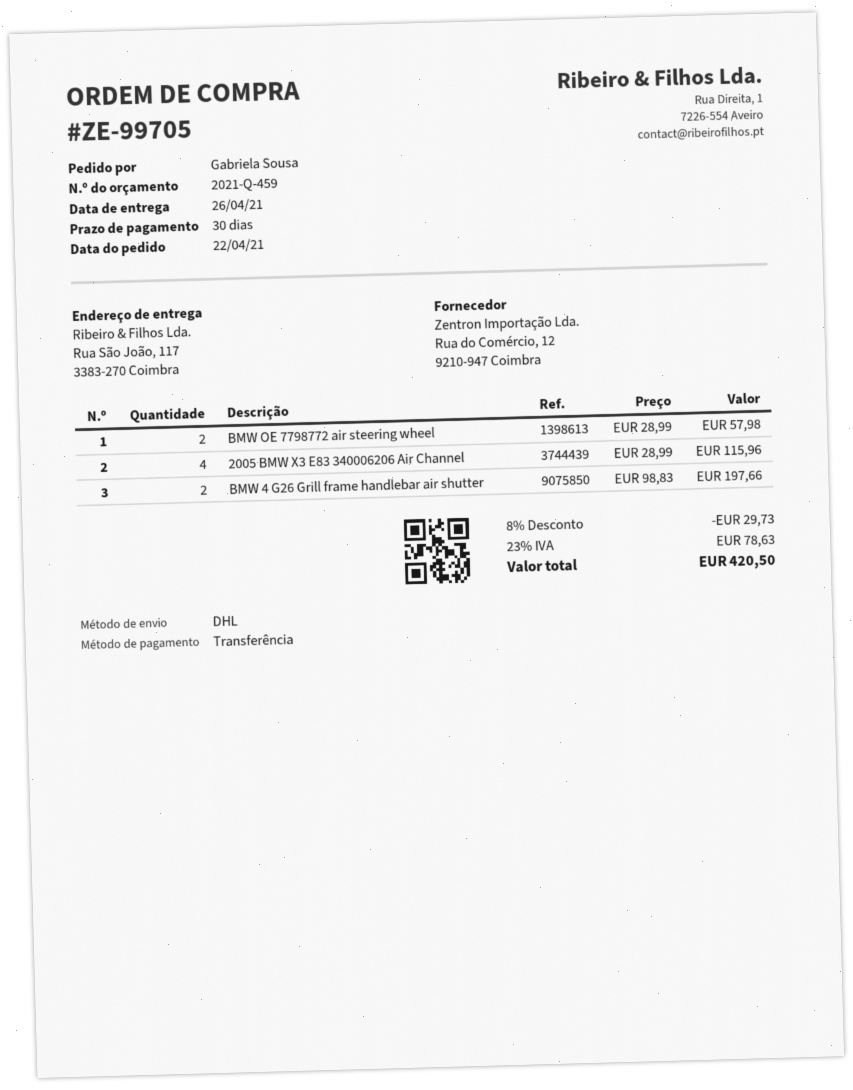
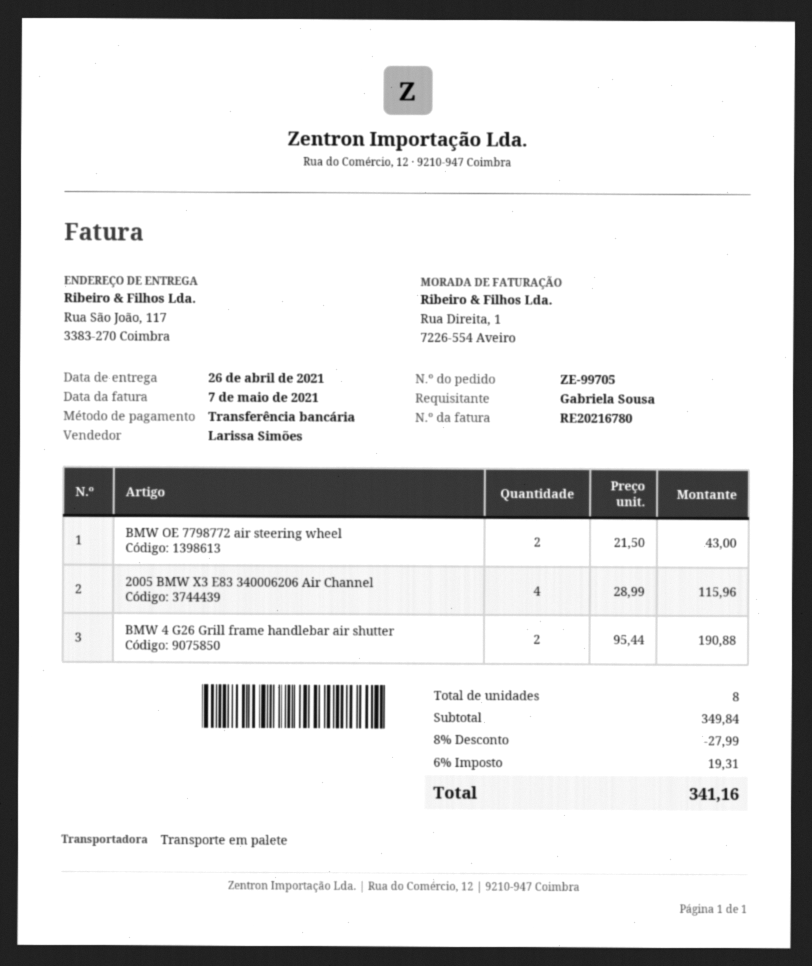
shipping method: DHL -> pallet freight
BMW OE 7798772 air steering wheel: 2 x 28.99 = 57.98 -> 2 x 21.50 = 43.00
BMW 4 G26 Grill frame handlebar air shutter: 2 x 98.83 = 197.66 -> 2 x 95.44 = 190.88
discount: 8% = 29.73 -> 8% = 27.99
tax: 23% = 78.63 -> 6% = 19.31
total: 420.50 -> 341.16

